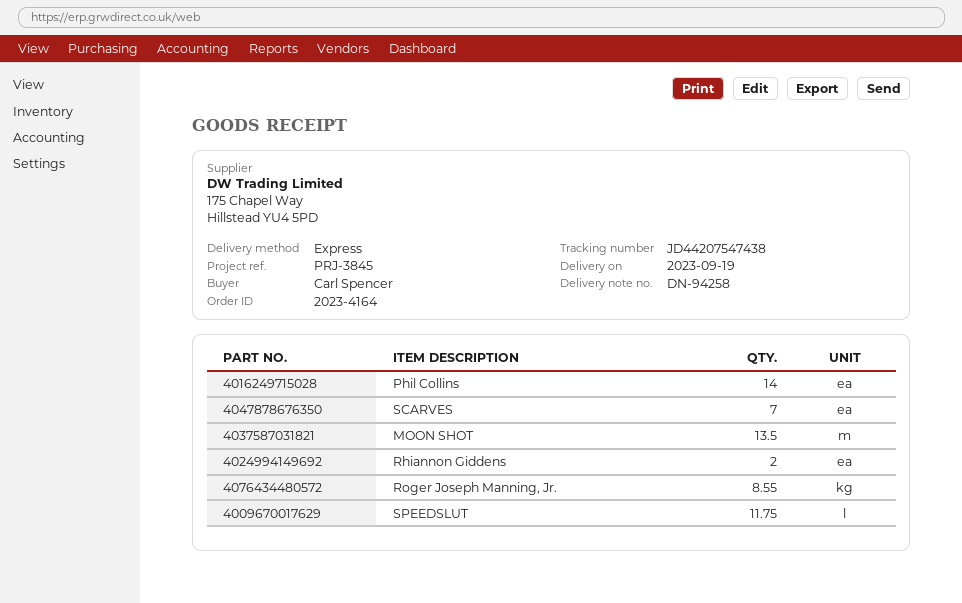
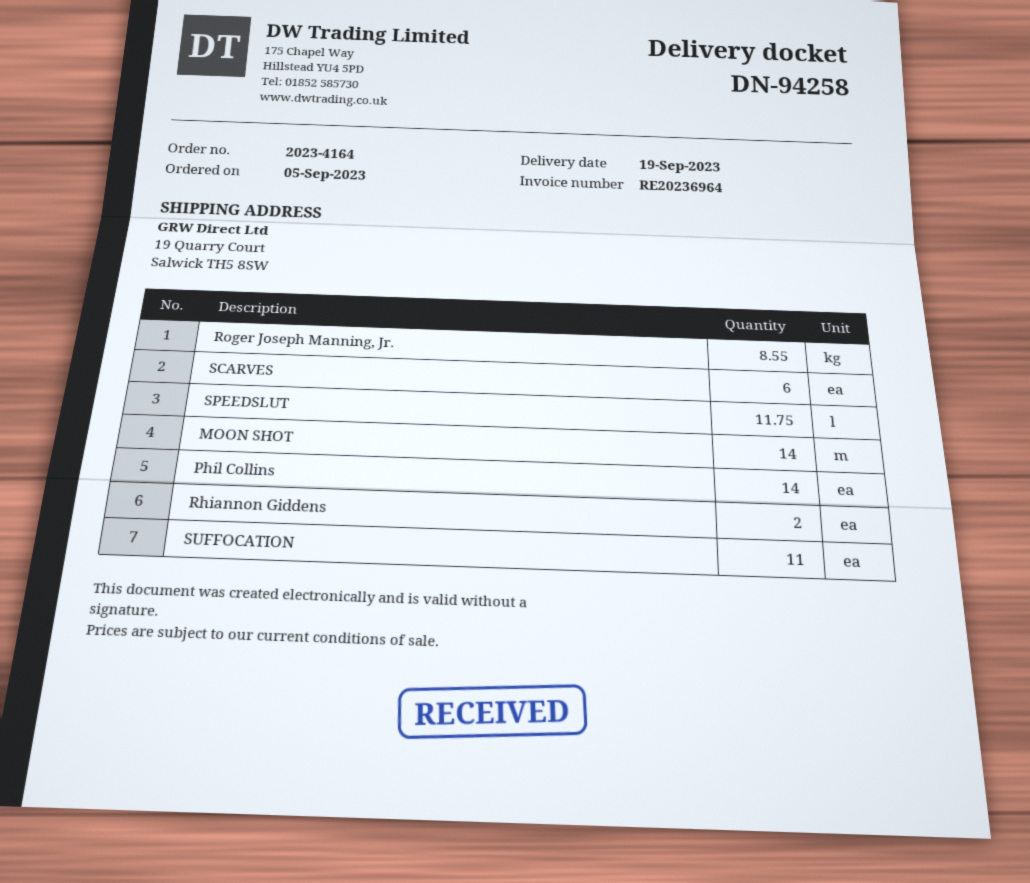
SCARVES: 7 -> 6
MOON SHOT: 13.5 -> 14
SUFFOCATION: none -> 11

